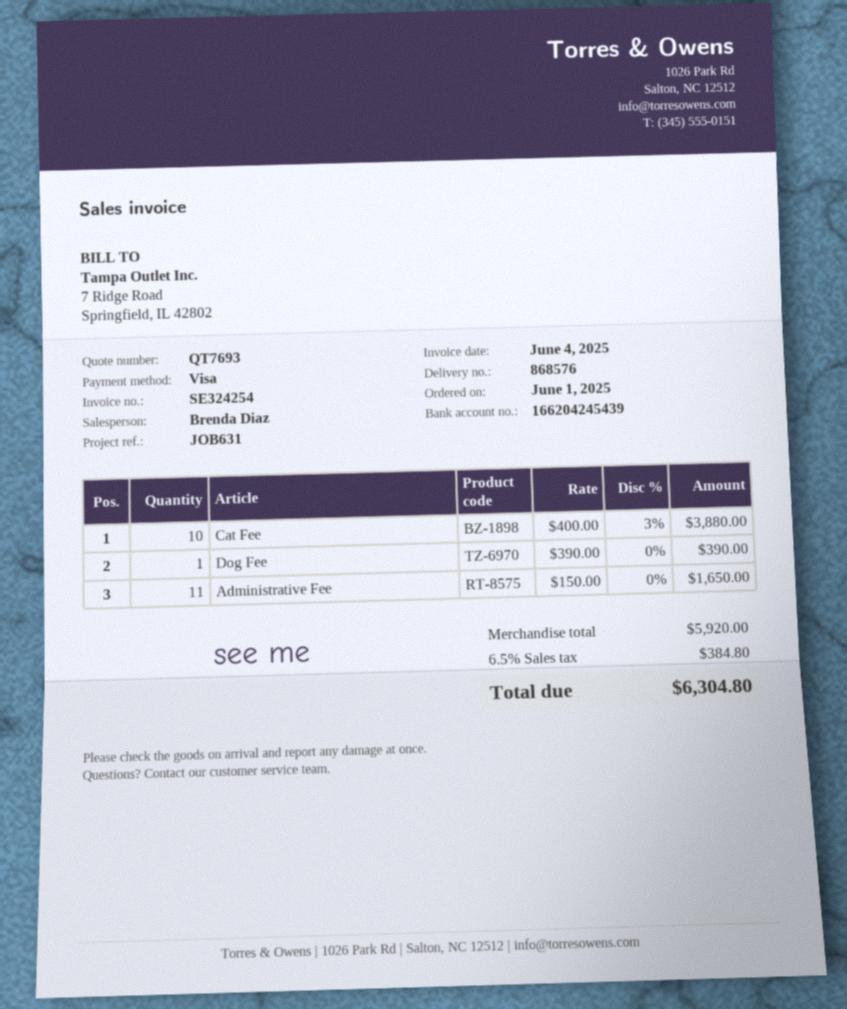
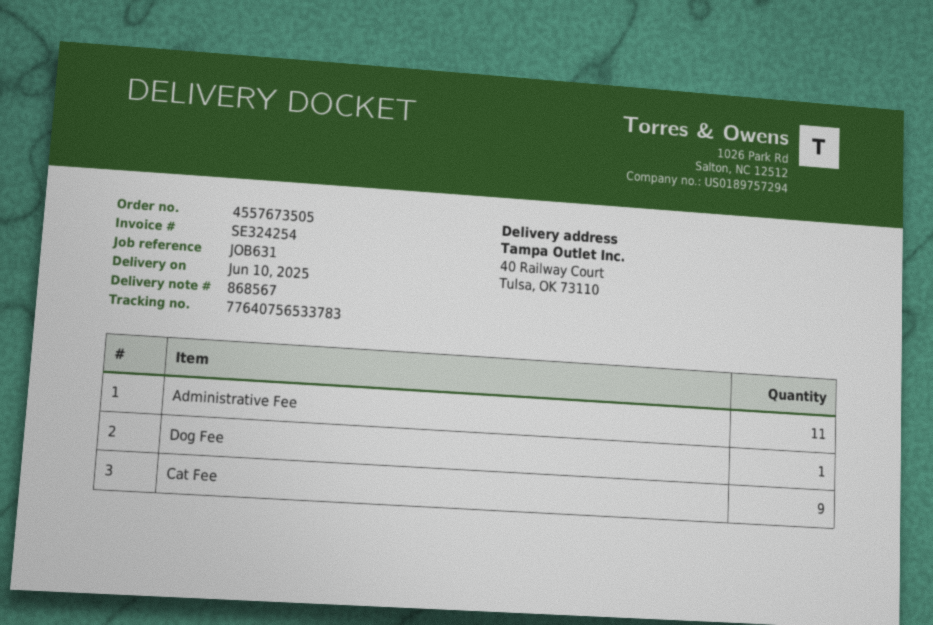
delivery note number: 868576 -> 868567
Cat Fee: 10 -> 9

